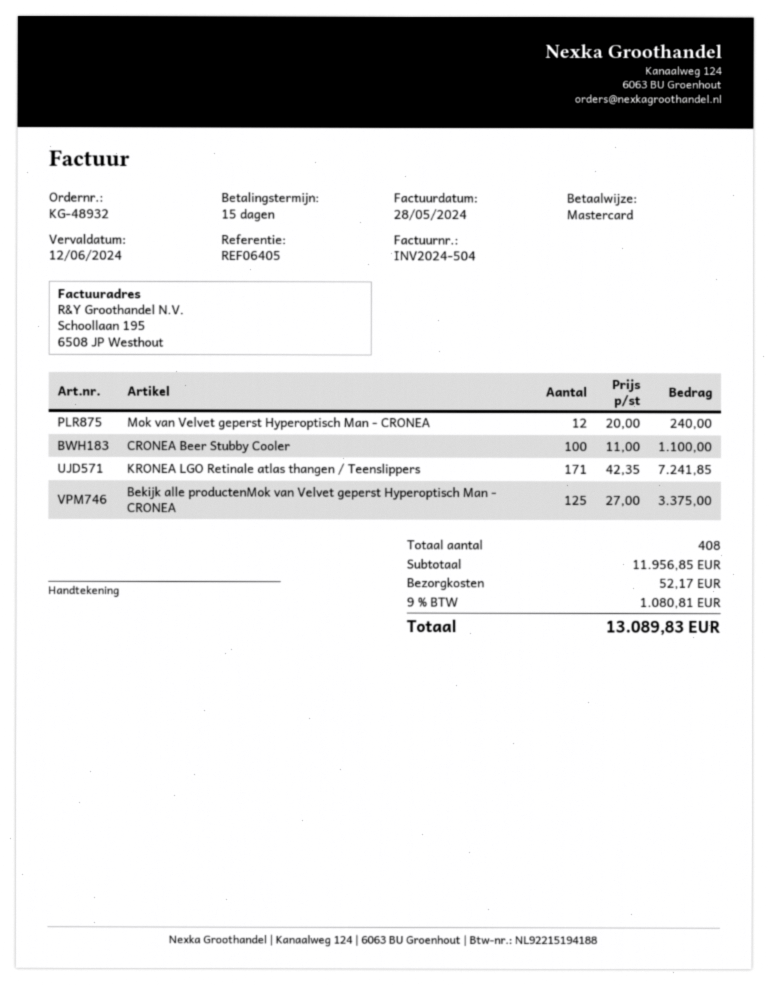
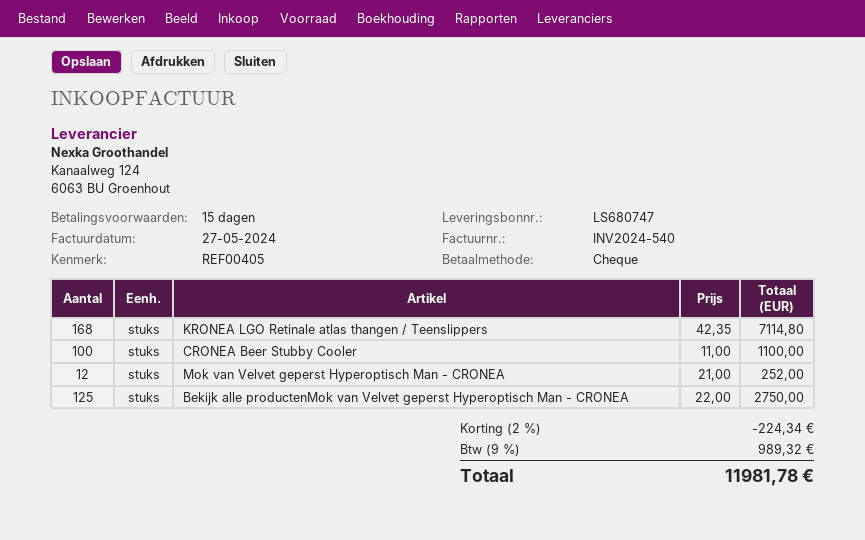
invoice number: INV2024-504 -> INV2024-540
invoice date: 2024-05-28 -> 2024-05-27
reference: REF06405 -> REF00405
payment method: Mastercard -> cheque
Mok van Velvet geperst Hyperoptisch Man - CRONEA: 12 x 20.00 = 240.00 -> 12 x 21.00 = 252.00
KRONEA LGO Retinale atlas thangen / Teenslippers: 171 x 42.35 = 7241.85 -> 168 x 42.35 = 7114.80
Bekijk alle productenMok van Velvet geperst Hyperoptisch Man - CRONEA: 125 x 27.00 = 3375.00 -> 125 x 22.00 = 2750.00
discount: none -> 2% = 224.34
shipping: 52.17 -> none
tax: 9% = 1080.81 -> 9% = 989.32
total: 13089.83 -> 11981.78

